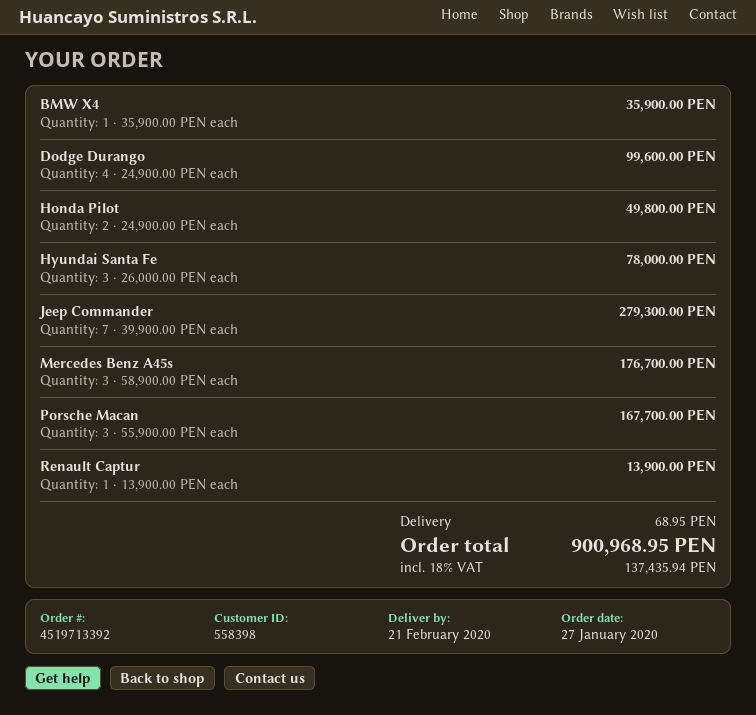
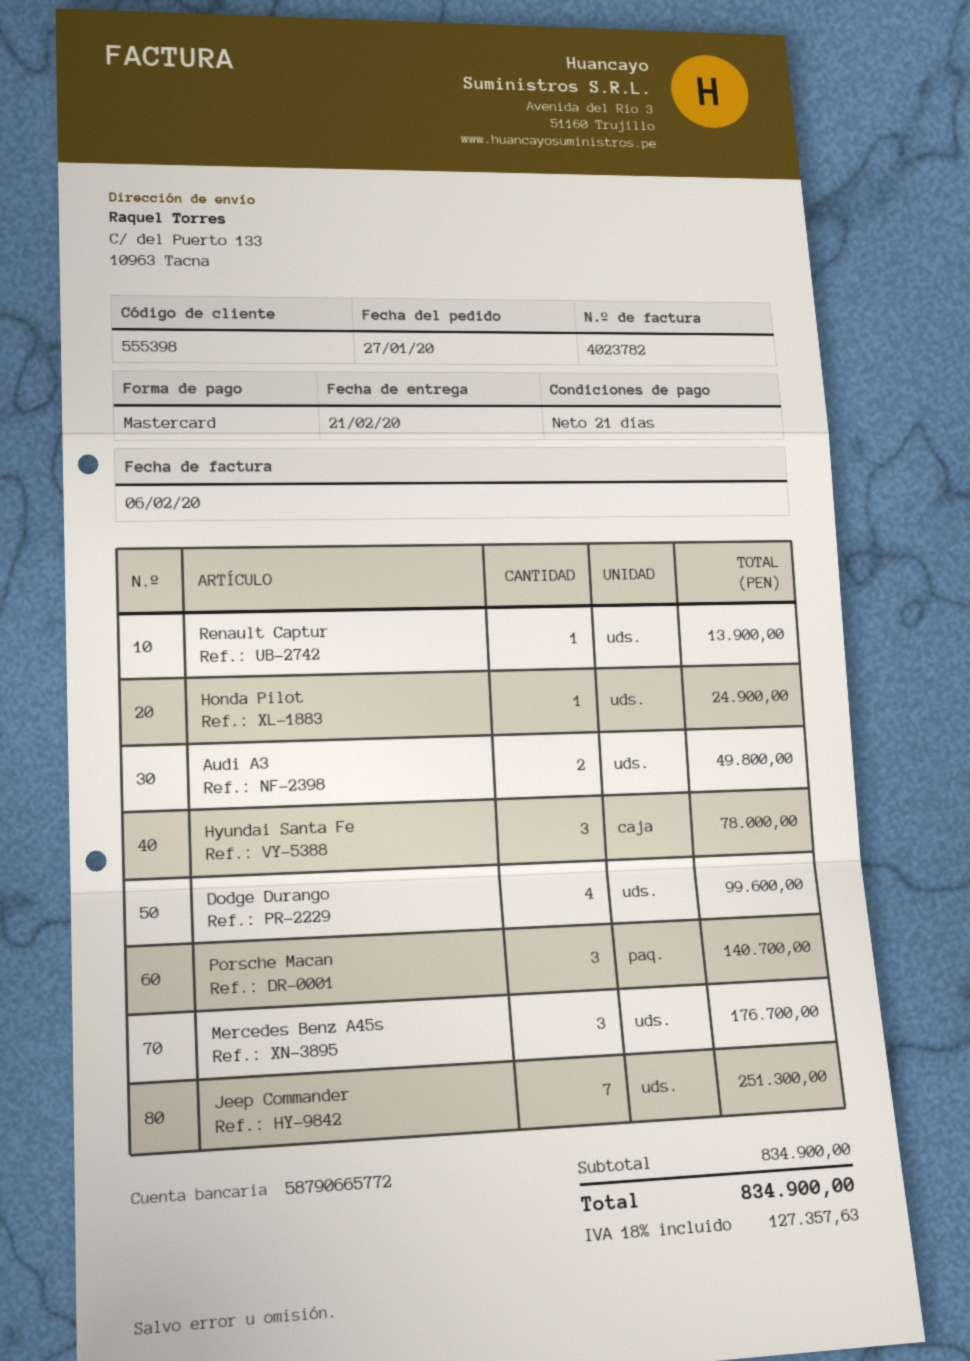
customer number: 558398 -> 555398
BMW X4: 1 for 35900.00 -> none
Honda Pilot: 2 for 49800.00 -> 1 for 24900.00
Jeep Commander: 7 for 279300.00 -> 7 for 251300.00
Porsche Macan: 3 for 167700.00 -> 3 for 140700.00
Audi A3: none -> 2 for 49800.00
shipping: 68.95 -> none
tax: 18% = 137435.94 -> 18% = 127357.63
total: 900968.95 -> 834900.00

